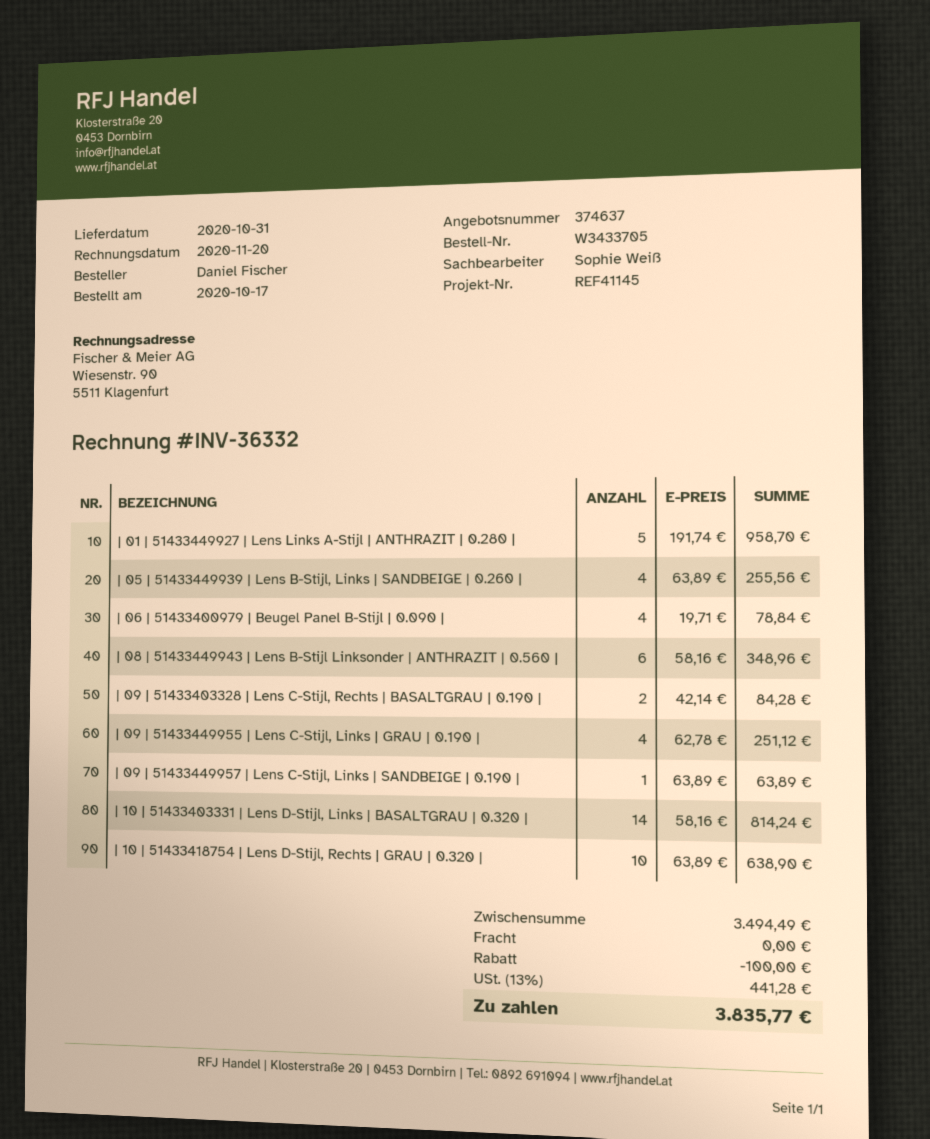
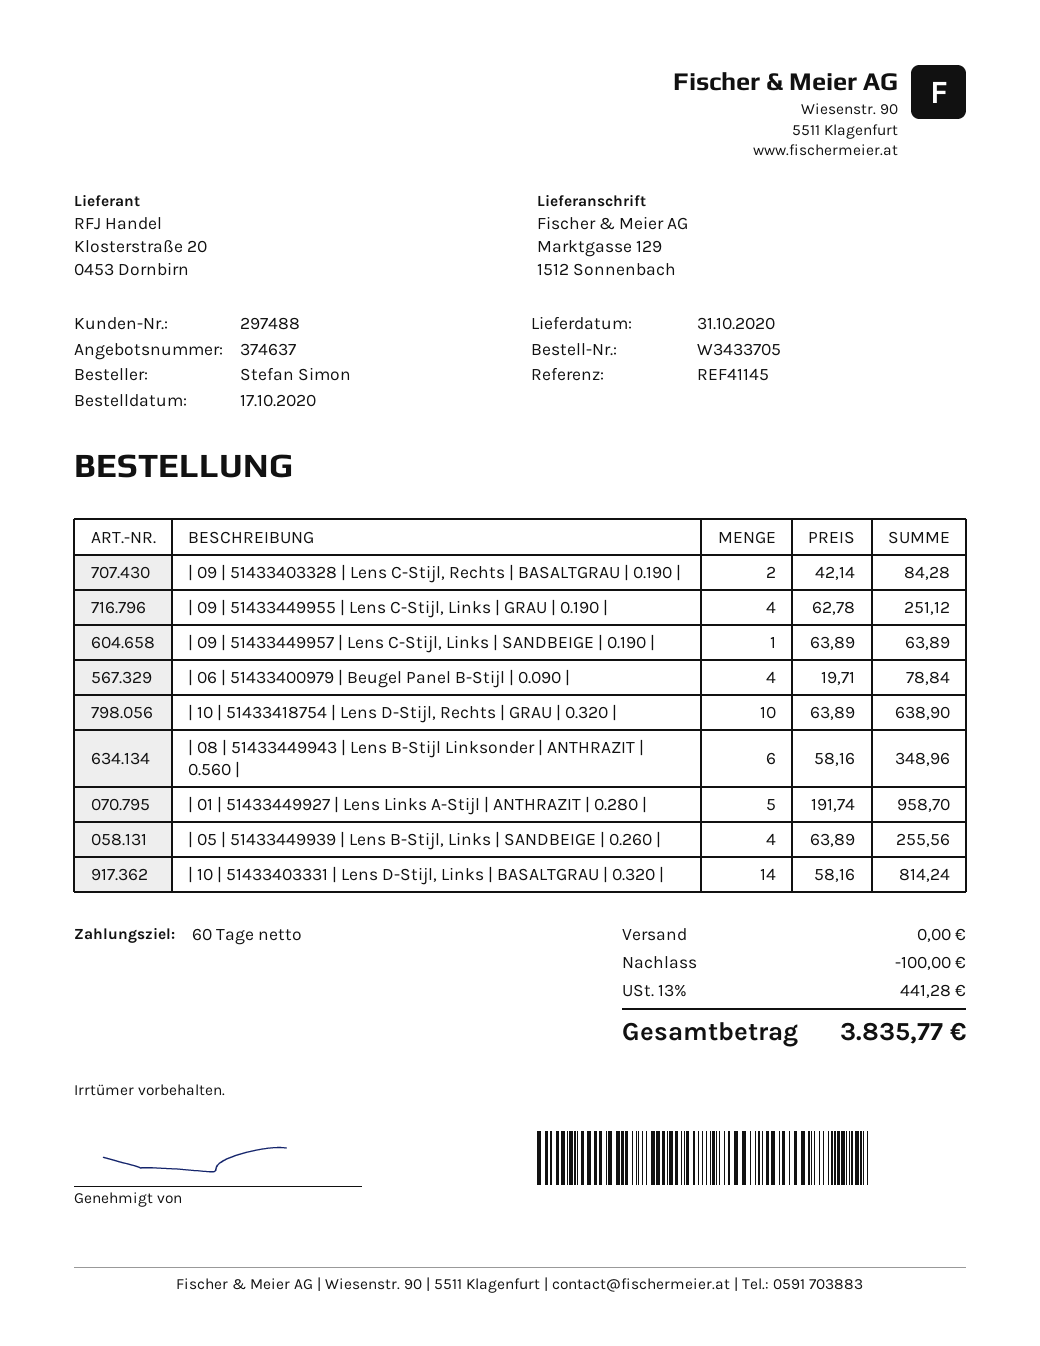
ordered by: Daniel Fischer -> Stefan Simon

